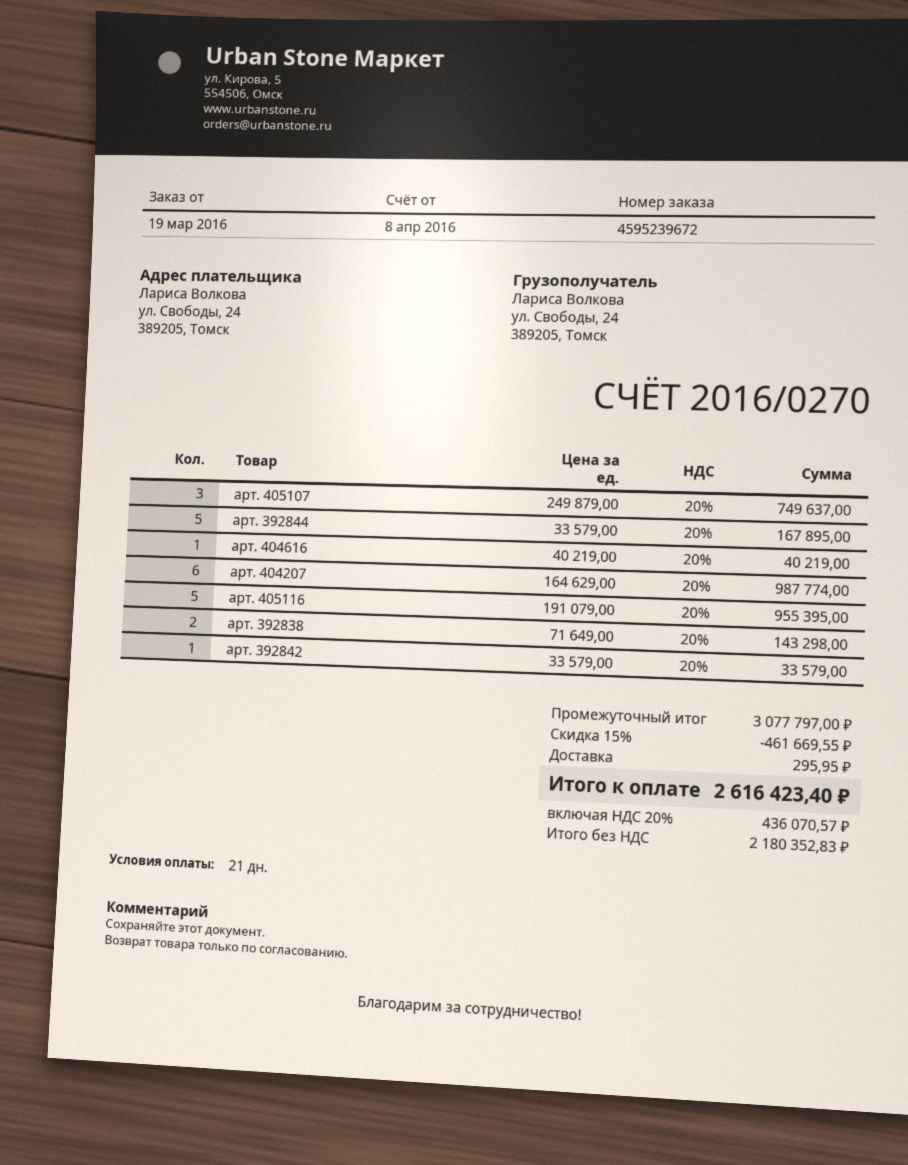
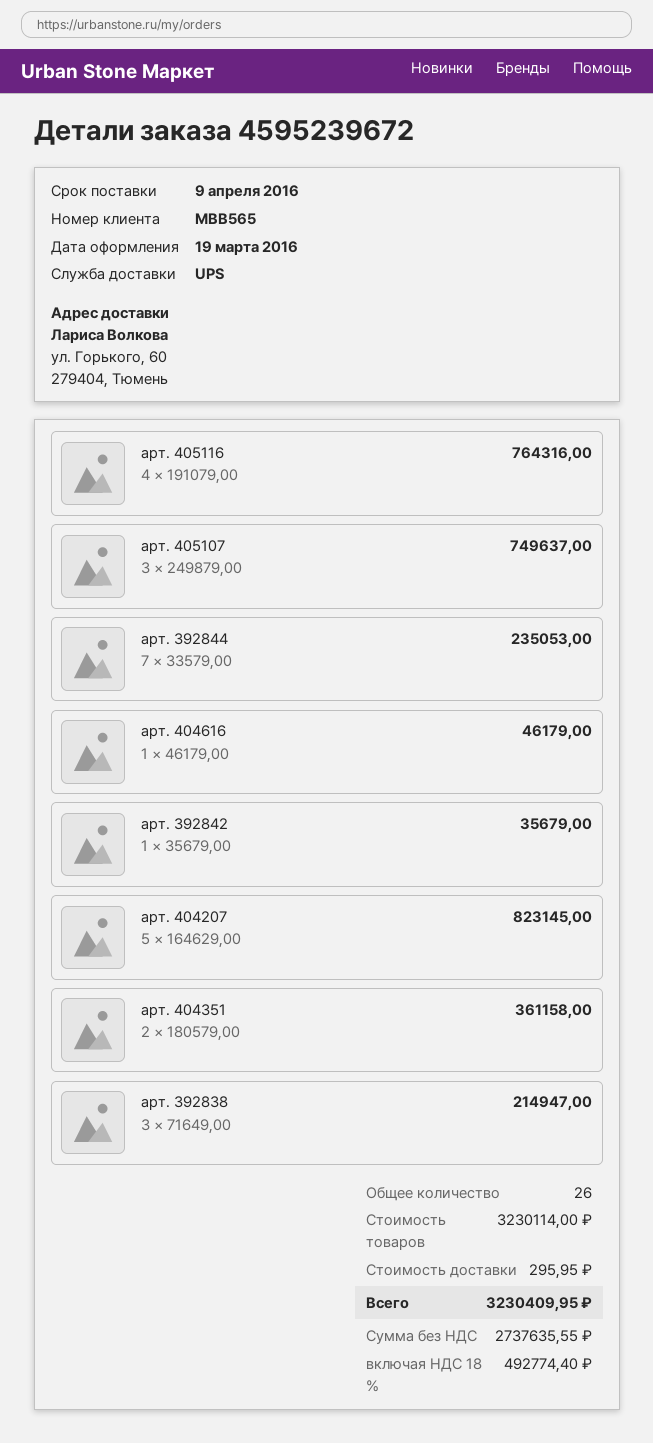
ship to: ул. Свободы, 24, 389205, Томск -> ул. Горького, 60, 279404, Тюмень
арт. 392844: 5 x 33579.00 = 167895.00 -> 7 x 33579.00 = 235053.00
арт. 404616: 1 x 40219.00 = 40219.00 -> 1 x 46179.00 = 46179.00
арт. 404207: 6 x 164629.00 = 987774.00 -> 5 x 164629.00 = 823145.00
арт. 405116: 5 x 191079.00 = 955395.00 -> 4 x 191079.00 = 764316.00
арт. 392838: 2 x 71649.00 = 143298.00 -> 3 x 71649.00 = 214947.00
арт. 392842: 1 x 33579.00 = 33579.00 -> 1 x 35679.00 = 35679.00
арт. 404351: none -> 2 x 180579.00 = 361158.00
subtotal: 3077797.00 -> 3230114.00
discount: 15% = 461669.55 -> none
net: 2180352.83 -> 2737635.55
tax: 20% = 436070.57 -> 18% = 492774.40
total: 2616423.40 -> 3230409.95

